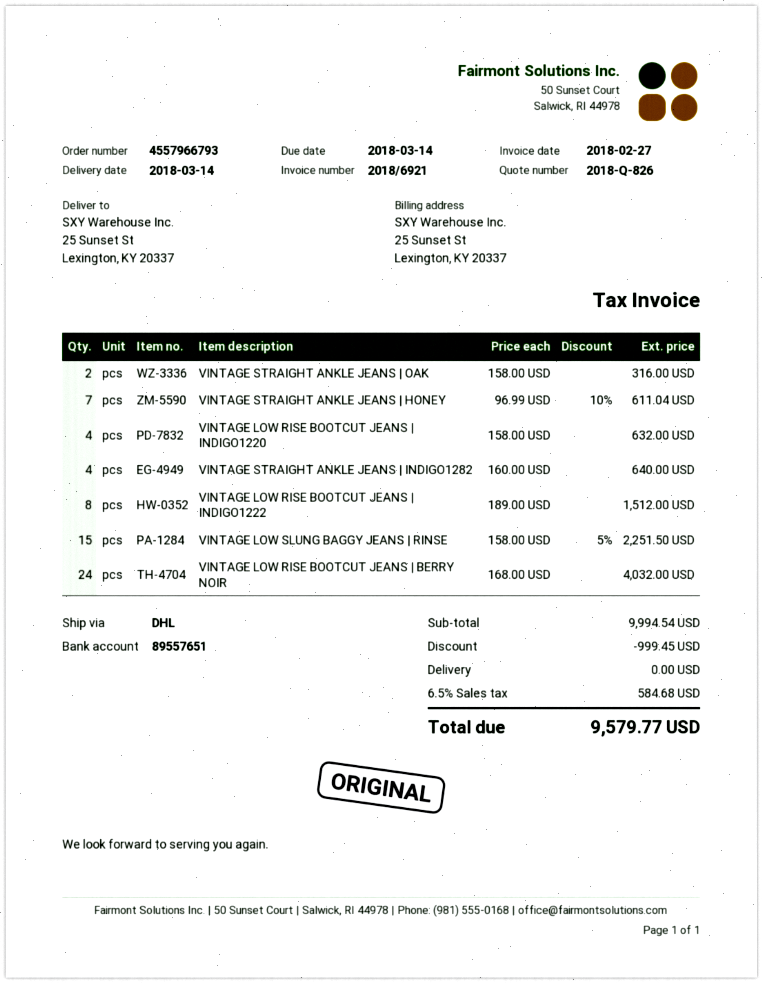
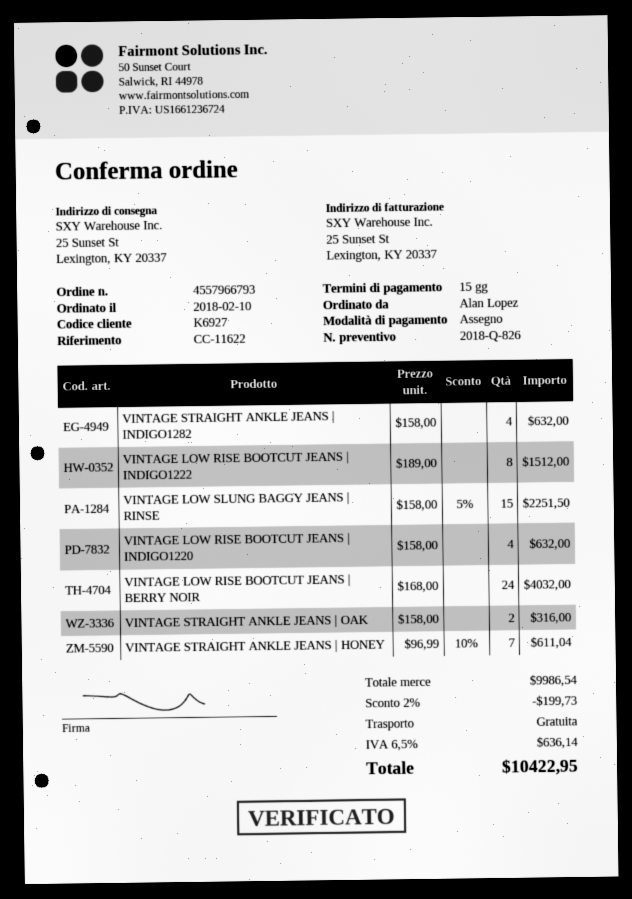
VINTAGE STRAIGHT ANKLE JEANS | INDIGO1282: 4 x 160.00 = 640.00 -> 4 x 158.00 = 632.00
subtotal: 9994.54 -> 9986.54
discount: 999.45 -> 199.73
tax: 6.5% = 584.68 -> 6.5% = 636.14
total: 9579.77 -> 10422.95

